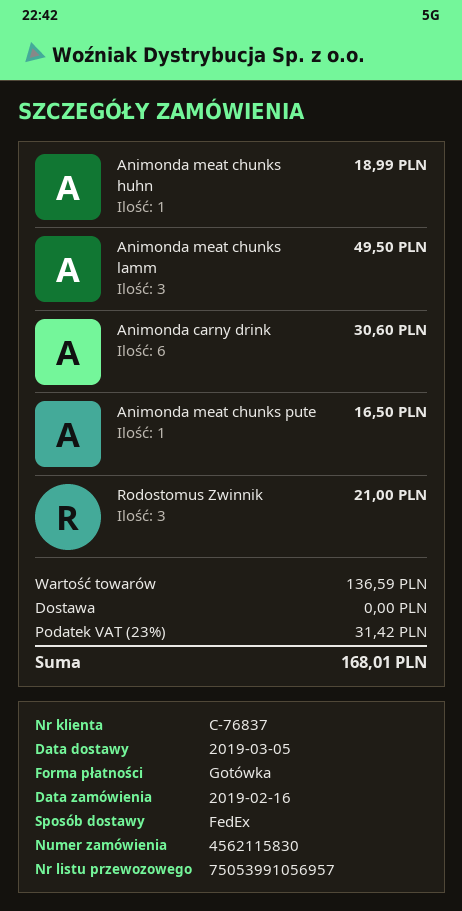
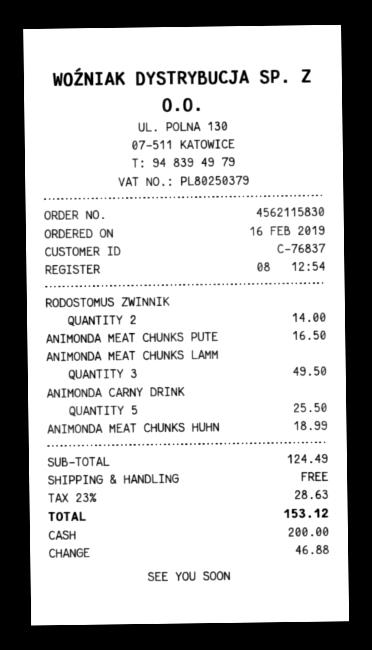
Animonda carny drink: 6 for 30.60 -> 5 for 25.50
Rodostomus Zwinnik: 3 for 21.00 -> 2 for 14.00
subtotal: 136.59 -> 124.49
tax: 23% = 31.42 -> 23% = 28.63
total: 168.01 -> 153.12

